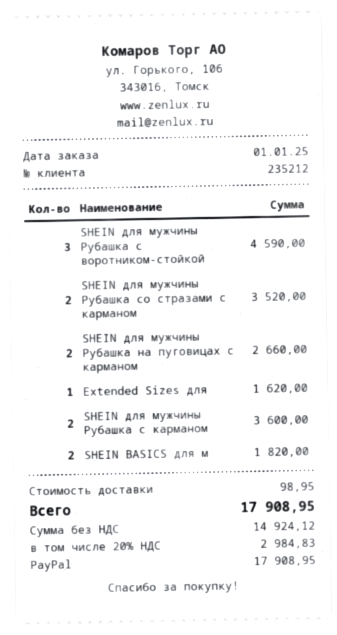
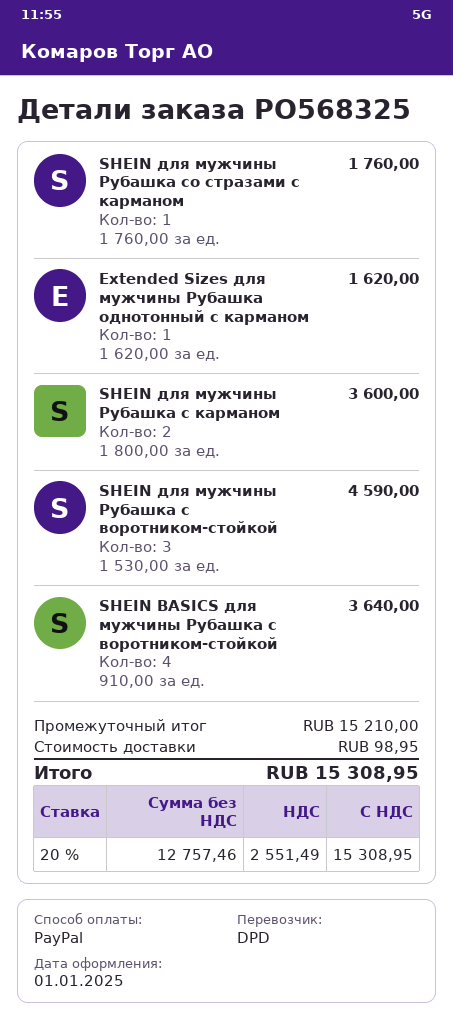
SHEIN для мужчины Рубашка со стразами с карманом: 2 for 3520.00 -> 1 for 1760.00
SHEIN для мужчины Рубашка на пуговицах с карманом: 2 for 2660.00 -> none
SHEIN BASICS для м: 2 for 1820.00 -> 4 for 3640.00
net: 14924.12 -> 12757.46
tax: 20% = 2984.83 -> 20% = 2551.49
total: 17908.95 -> 15308.95

